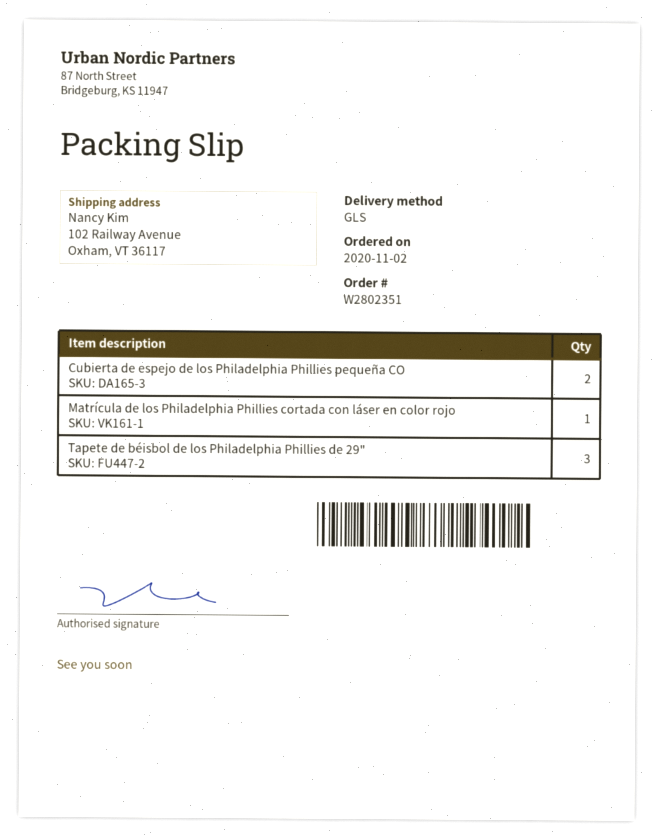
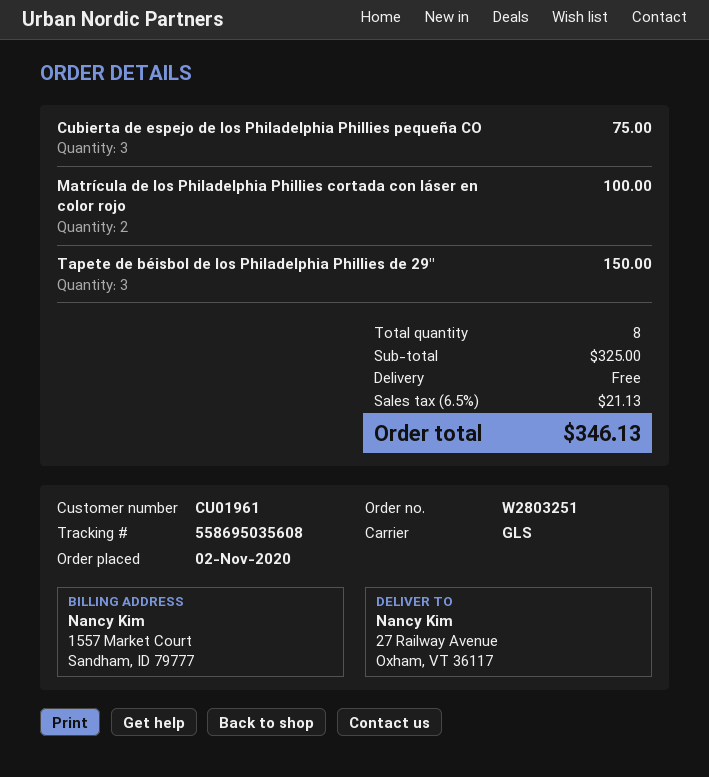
order number: W2802351 -> W2803251
ship to: 102 Railway Avenue, Oxham, VT 36117 -> 27 Railway Avenue, Oxham, VT 36117
Cubierta de espejo de los Philadelphia Phillies pequeña CO: 2 -> 3
Matrícula de los Philadelphia Phillies cortada con láser en color rojo: 1 -> 2

